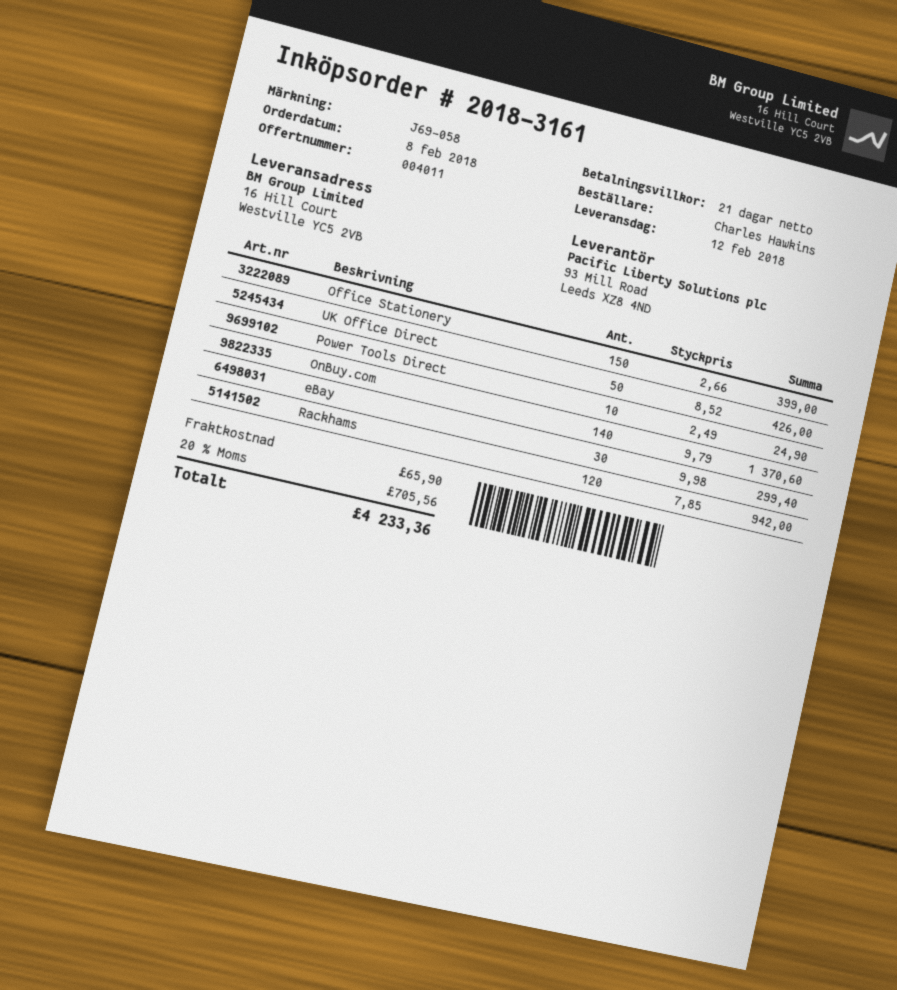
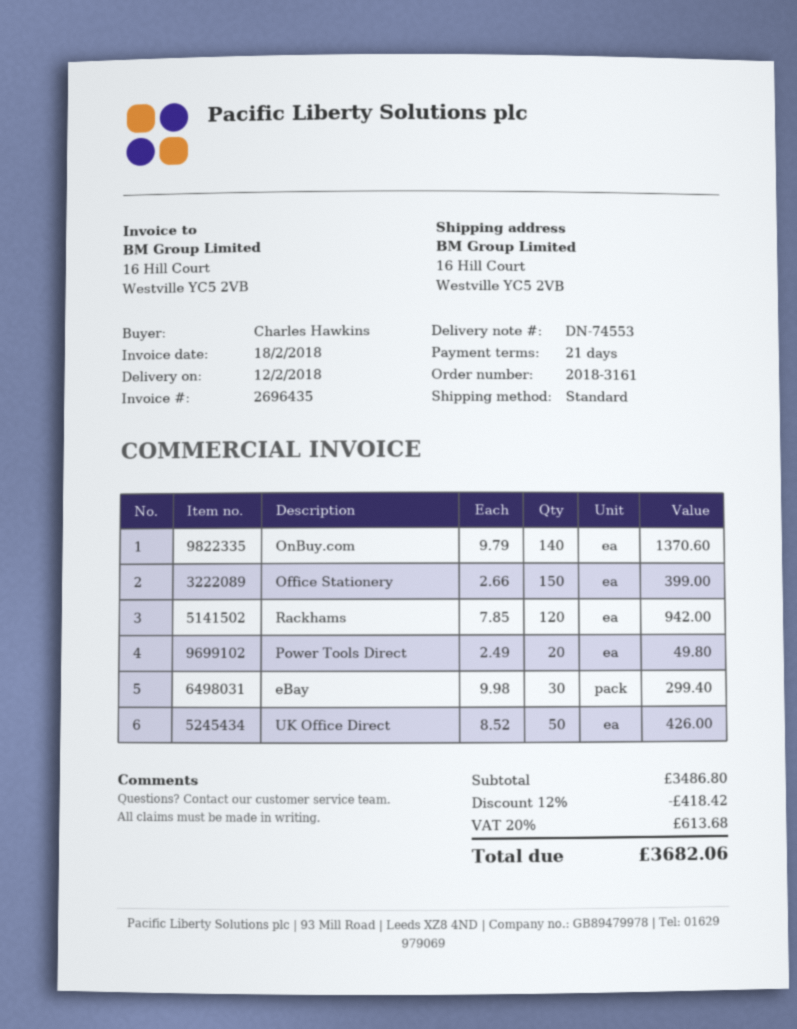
Power Tools Direct: 10 x 2.49 = 24.90 -> 20 x 2.49 = 49.80
discount: none -> 12% = 418.42
shipping: 65.90 -> none
tax: 20% = 705.56 -> 20% = 613.68
total: 4233.36 -> 3682.06

